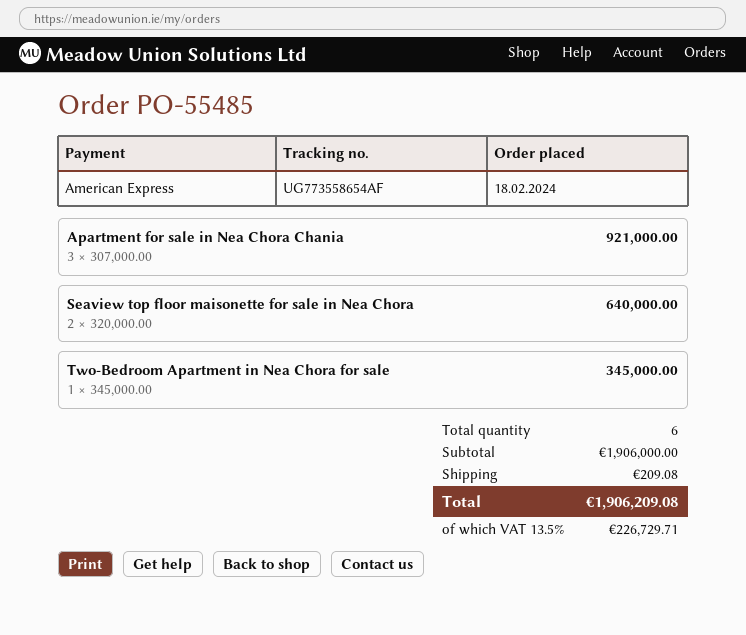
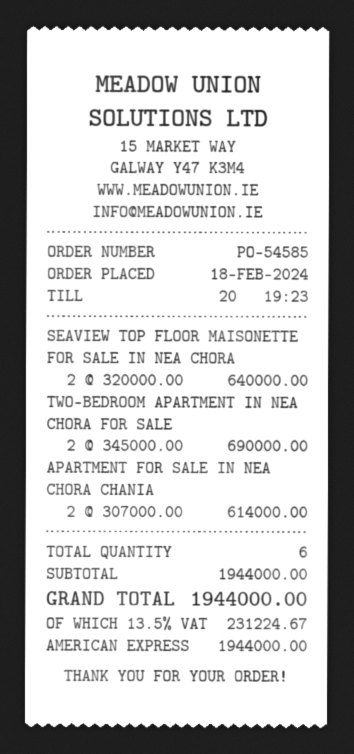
order number: PO-55485 -> PO-54585
Apartment for sale in Nea Chora Chania: 3 x 307000.00 = 921000.00 -> 2 x 307000.00 = 614000.00
Two-Bedroom Apartment in Nea Chora for sale: 1 x 345000.00 = 345000.00 -> 2 x 345000.00 = 690000.00
subtotal: 1906000.00 -> 1944000.00
shipping: 209.08 -> none
tax: 13.5% = 226729.71 -> 13.5% = 231224.67
total: 1906209.08 -> 1944000.00

